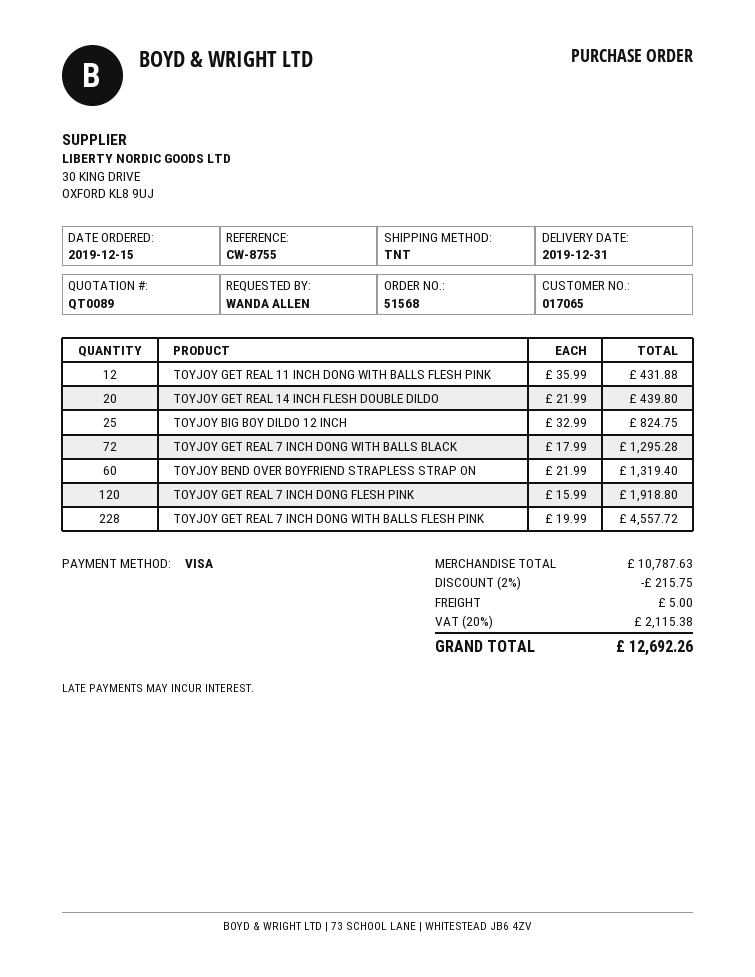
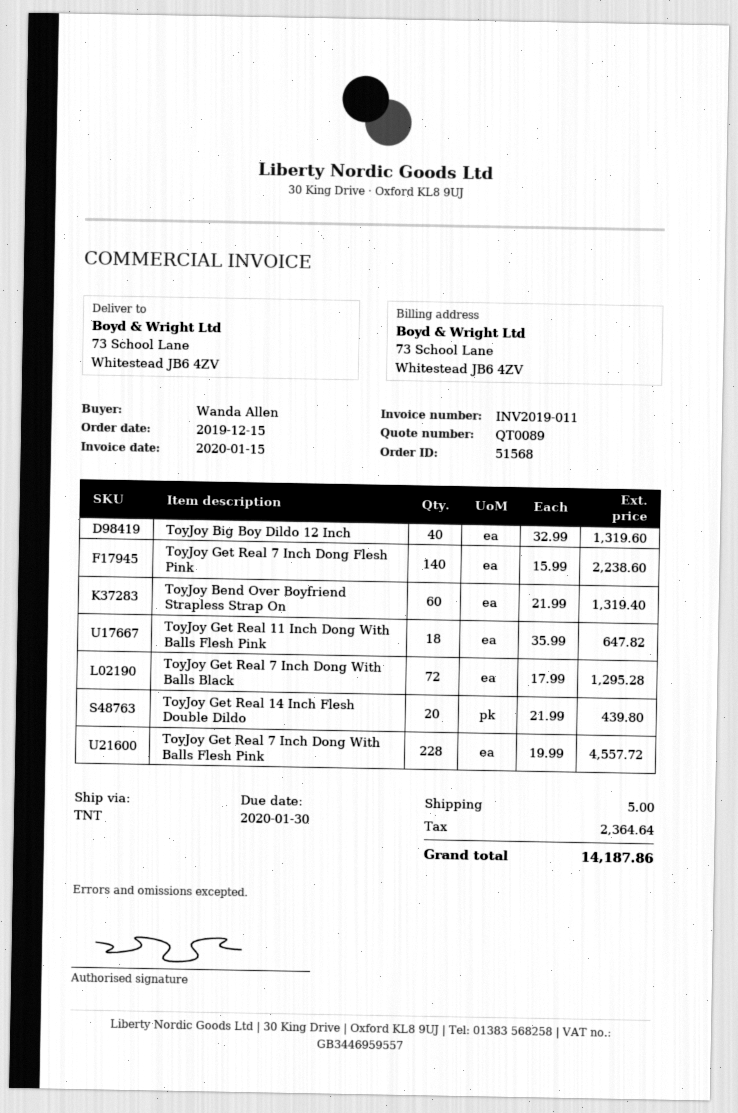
TOYJOY GET REAL 11 INCH DONG WITH BALLS FLESH PINK: 12 x 35.99 = 431.88 -> 18 x 35.99 = 647.82
TOYJOY BIG BOY DILDO 12 INCH: 25 x 32.99 = 824.75 -> 40 x 32.99 = 1319.60
TOYJOY GET REAL 7 INCH DONG FLESH PINK: 120 x 15.99 = 1918.80 -> 140 x 15.99 = 2238.60
discount: 2% = 215.75 -> none
tax: 2115.38 -> 2364.64
total: 12692.26 -> 14187.86

